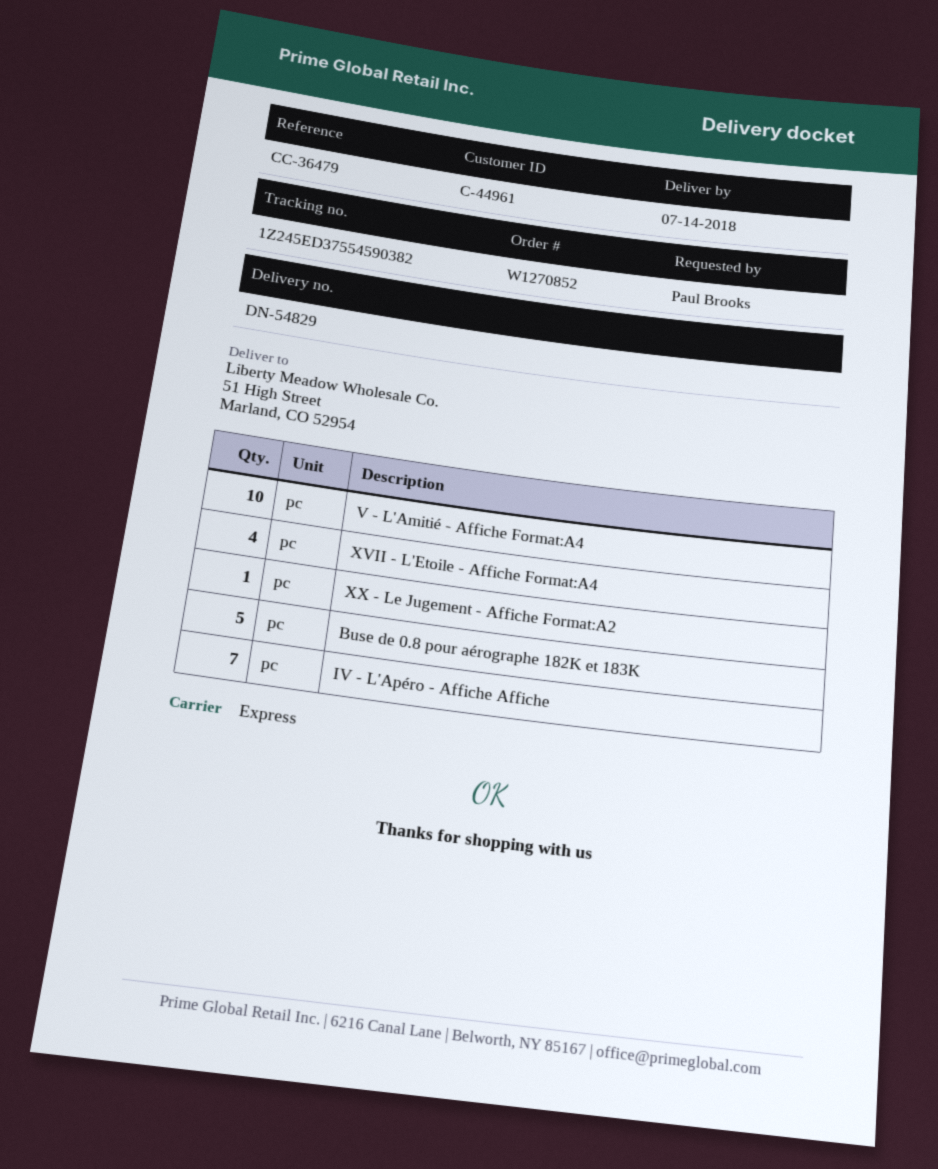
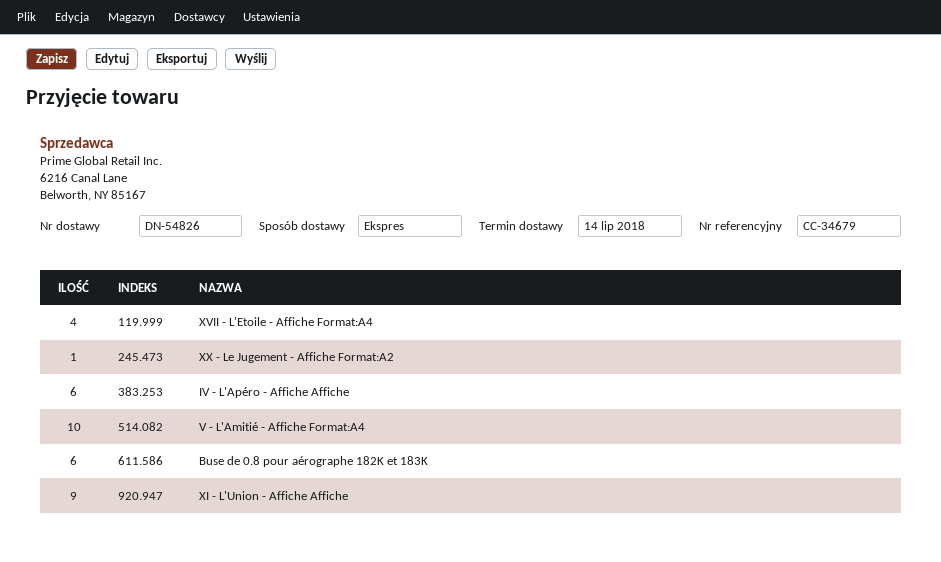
delivery note number: DN-54829 -> DN-54826
reference: CC-36479 -> CC-34679
Buse de 0.8 pour aérographe 182K et 183K: 5 -> 6
IV - L'Apéro - Affiche Affiche: 7 -> 6
XI - L'Union - Affiche Affiche: none -> 9

